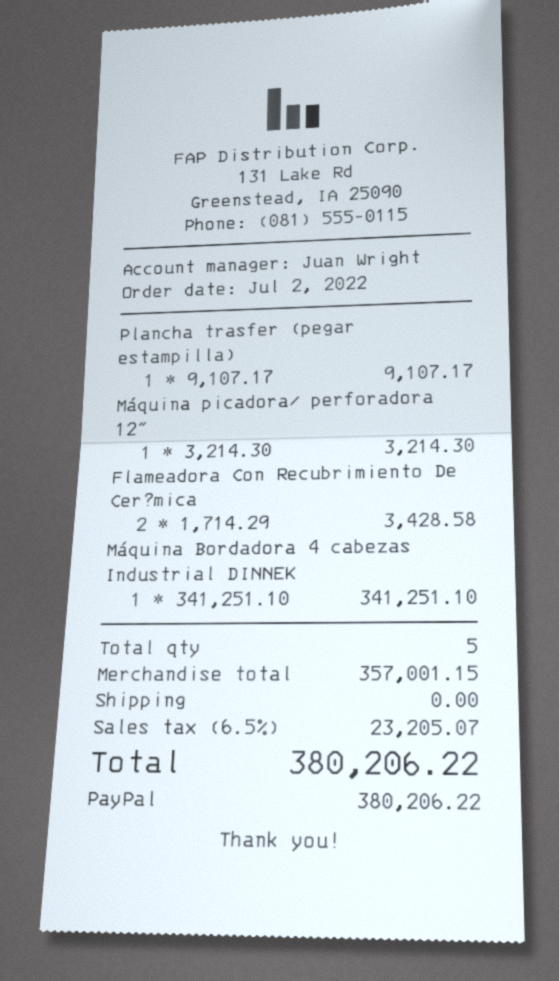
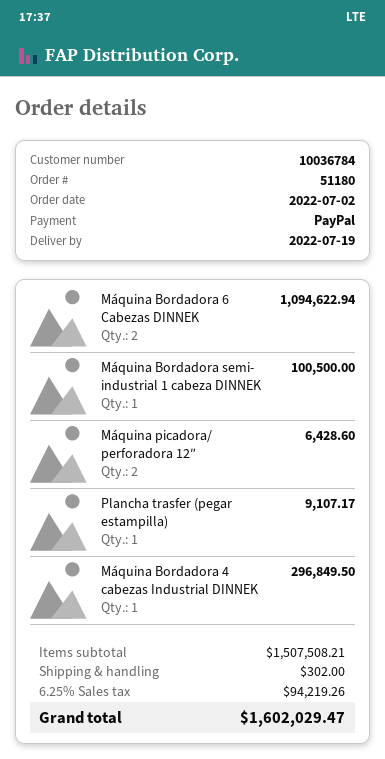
Máquina picadora/ perforadora 12″: 1 for 3214.30 -> 2 for 6428.60
Flameadora Con Recubrimiento De Cer?mica: 2 for 3428.58 -> none
Máquina Bordadora 4 cabezas Industrial DINNEK: 1 for 341251.10 -> 1 for 296849.50
Máquina Bordadora 6 Cabezas DINNEK: none -> 2 for 1094622.94
Máquina Bordadora semi- industrial 1 cabeza DINNEK: none -> 1 for 100500.00
subtotal: 357001.15 -> 1507508.21
shipping: 0.00 -> 302.00
tax: 6.5% = 23205.07 -> 6.25% = 94219.26
total: 380206.22 -> 1602029.47

